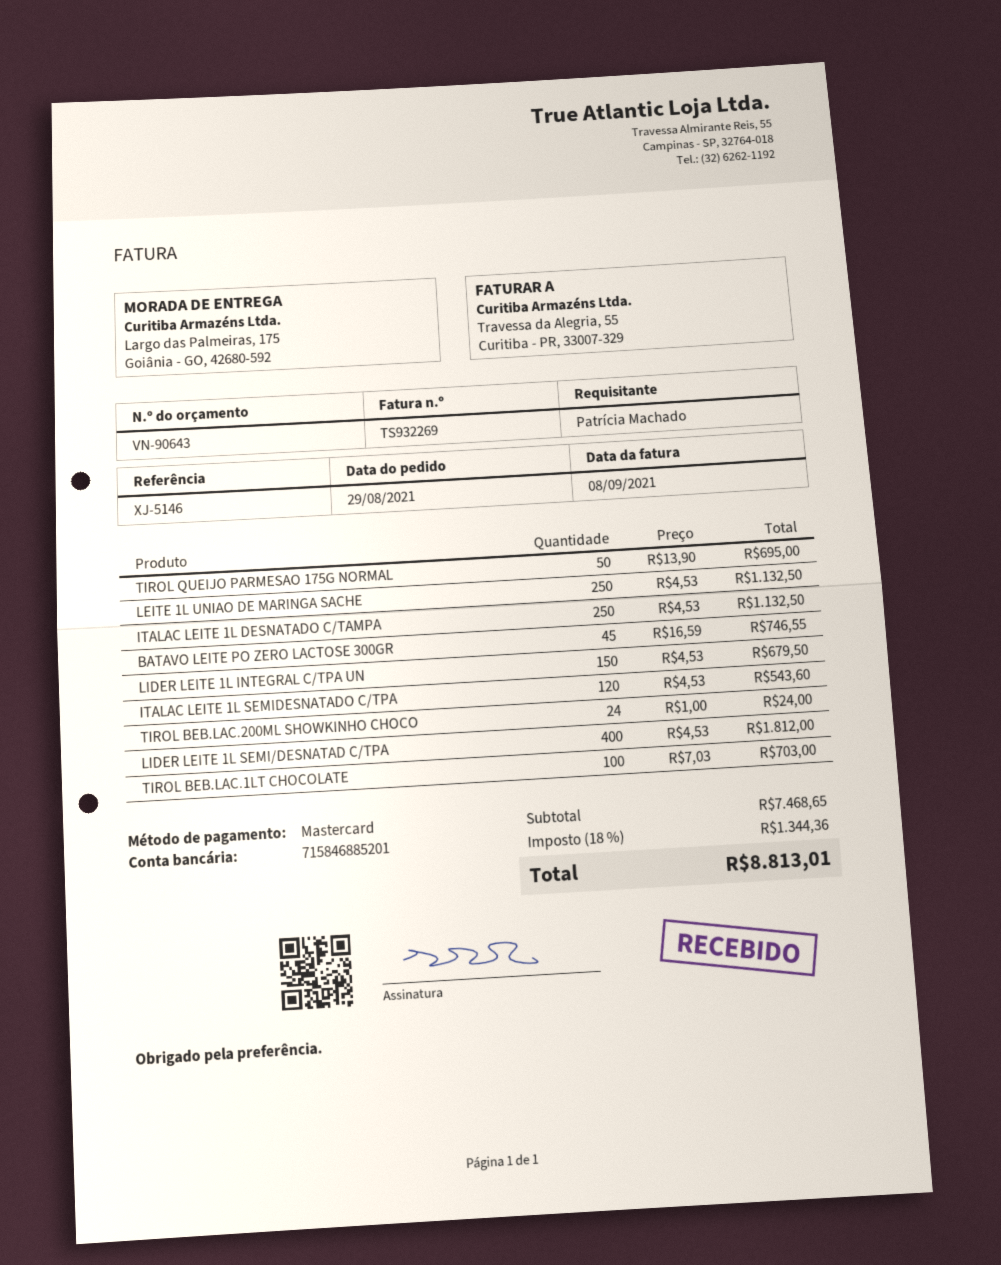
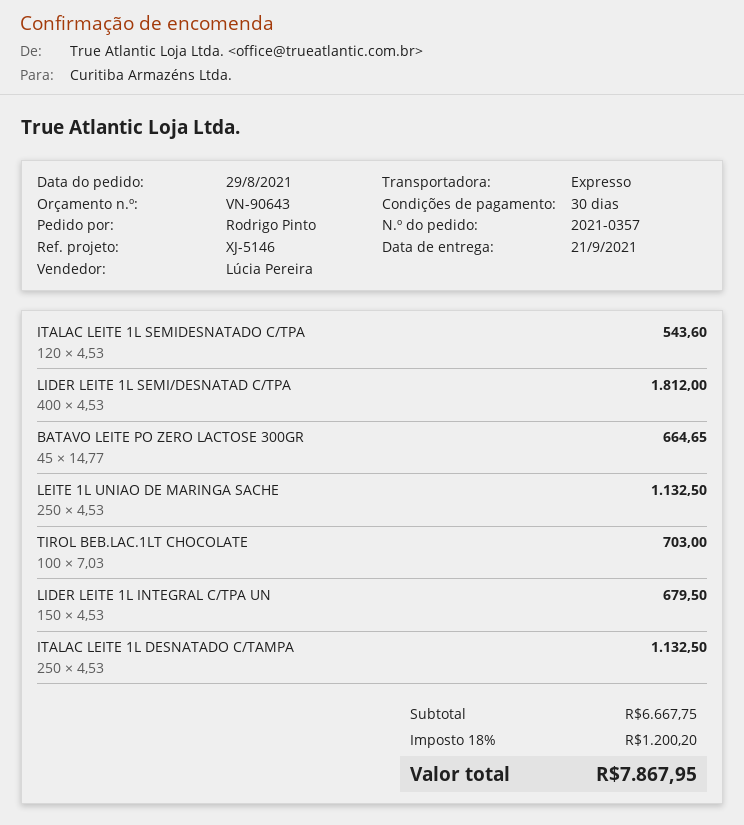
ordered by: Patrícia Machado -> Rodrigo Pinto
TIROL QUEIJO PARMESAO 175G NORMAL: 50 x 13.90 = 695.00 -> none
BATAVO LEITE PO ZERO LACTOSE 300GR: 45 x 16.59 = 746.55 -> 45 x 14.77 = 664.65
TIROL BEB.LAC.200ML SHOWKINHO CHOCO: 24 x 1.00 = 24.00 -> none
subtotal: 7468.65 -> 6667.75
tax: 18% = 1344.36 -> 18% = 1200.20
total: 8813.01 -> 7867.95

